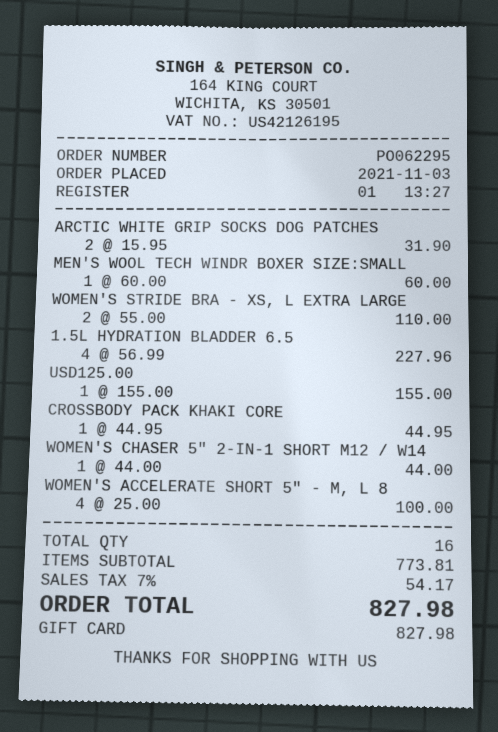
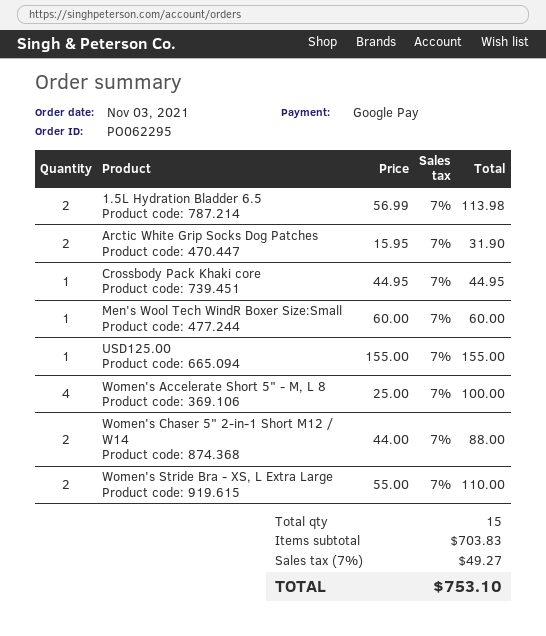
payment method: gift card -> Google Pay
1.5L HYDRATION BLADDER 6.5: 4 x 56.99 = 227.96 -> 2 x 56.99 = 113.98
WOMEN'S CHASER 5" 2-IN-1 SHORT M12 / W14: 1 x 44.00 = 44.00 -> 2 x 44.00 = 88.00
total quantity: 16 -> 15
subtotal: 773.81 -> 703.83
tax: 7% = 54.17 -> 7% = 49.27
total: 827.98 -> 753.10

